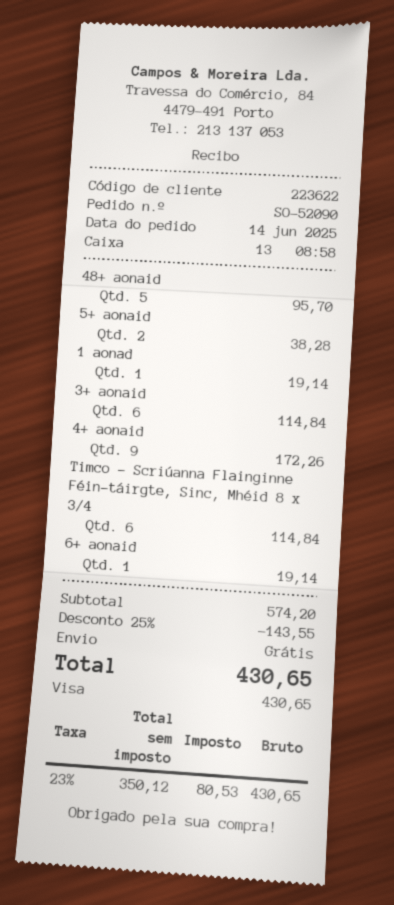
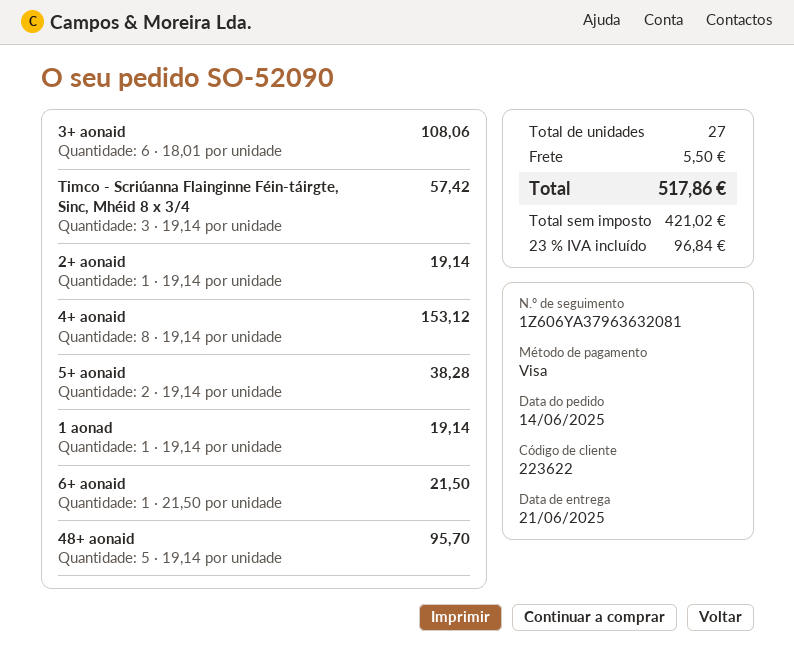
3+ aonaid: 6 for 114.84 -> 6 for 108.06
4+ aonaid: 9 for 172.26 -> 8 for 153.12
Timco - Scriúanna Flainginne Féin-táirgte, Sinc, Mhéid 8 x 3/4: 6 for 114.84 -> 3 for 57.42
6+ aonaid: 1 for 19.14 -> 1 for 21.50
2+ aonaid: none -> 1 for 19.14
discount: 25% = 143.55 -> none
shipping: 0.00 -> 5.50
net: 350.12 -> 421.02
tax: 23% = 80.53 -> 23% = 96.84
total: 430.65 -> 517.86

